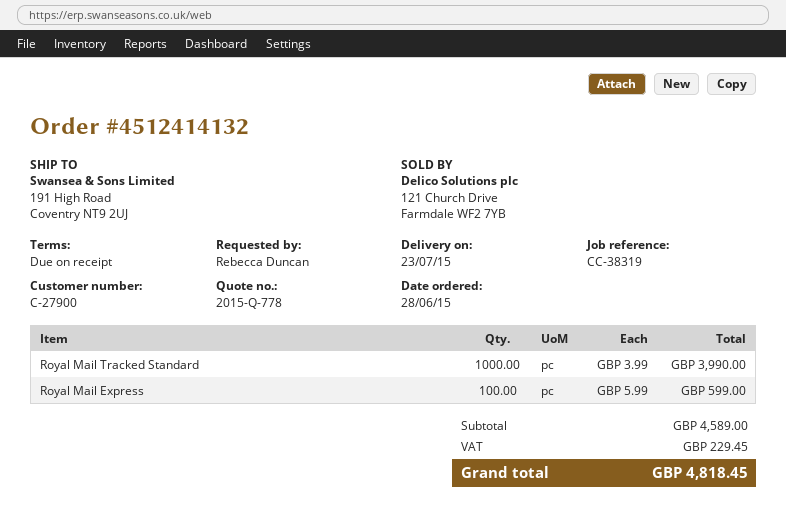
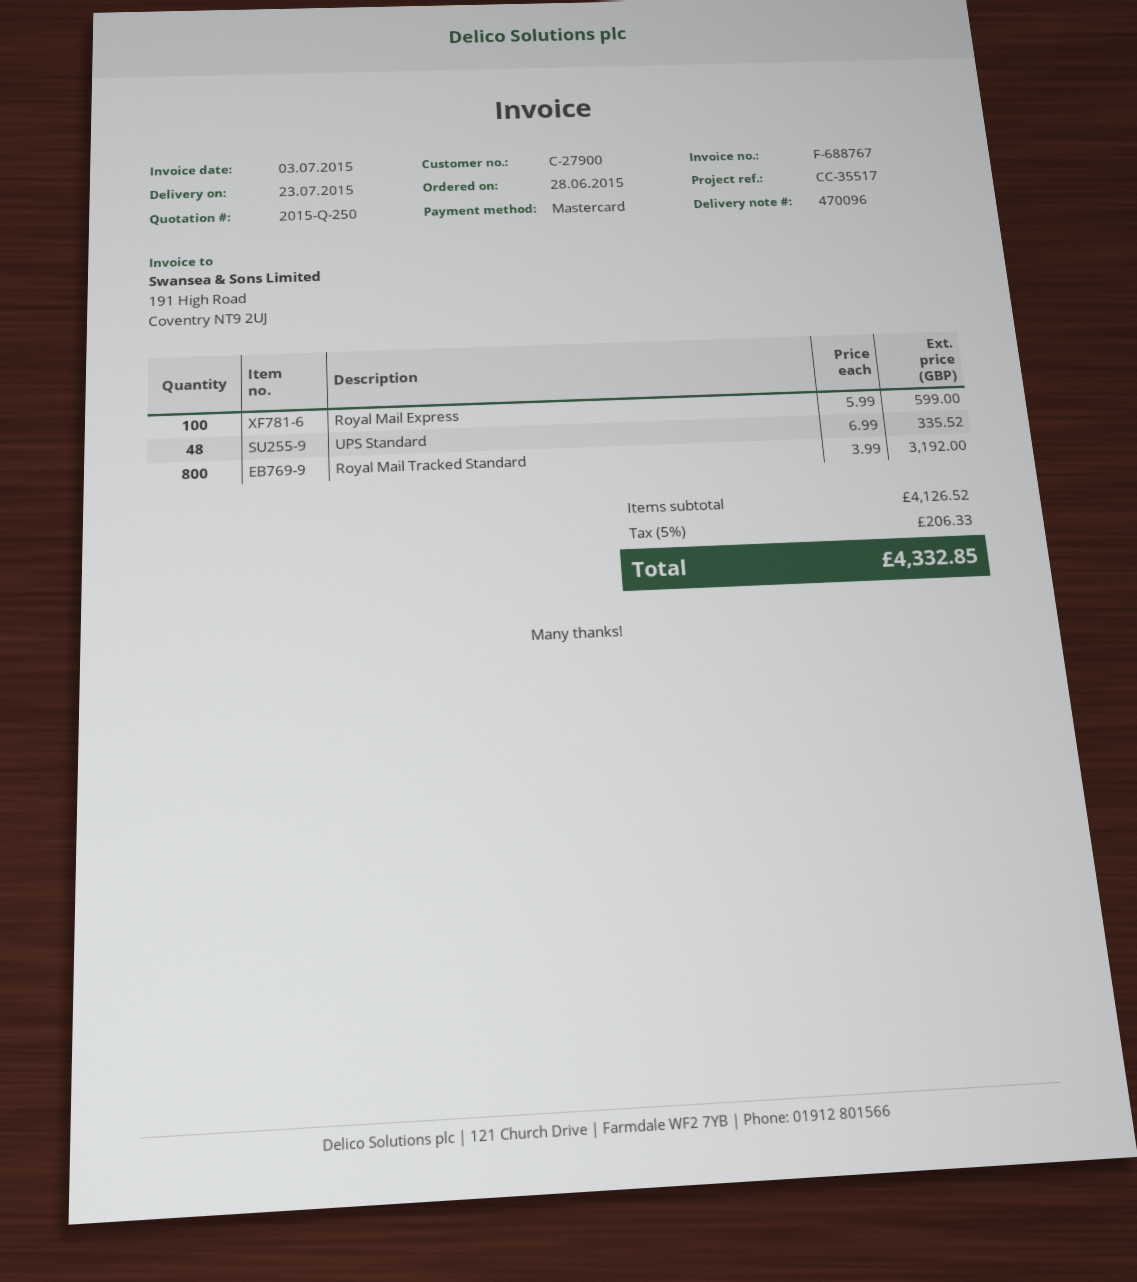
quote number: 2015-Q-778 -> 2015-Q-250
reference: CC-38319 -> CC-35517
Royal Mail Tracked Standard: 1000 x 3.99 = 3990.00 -> 800 x 3.99 = 3192.00
UPS Standard: none -> 48 x 6.99 = 335.52
subtotal: 4589.00 -> 4126.52
tax: 229.45 -> 206.33
total: 4818.45 -> 4332.85

